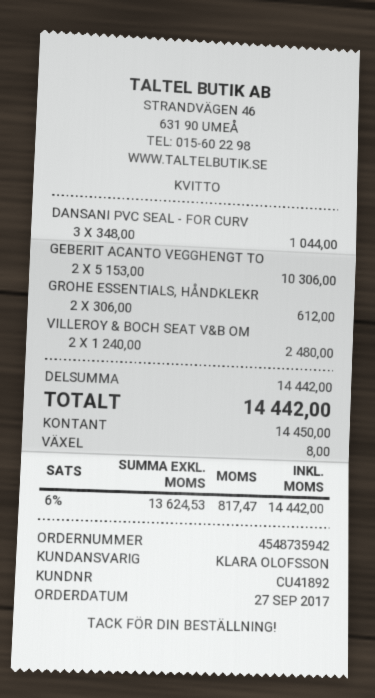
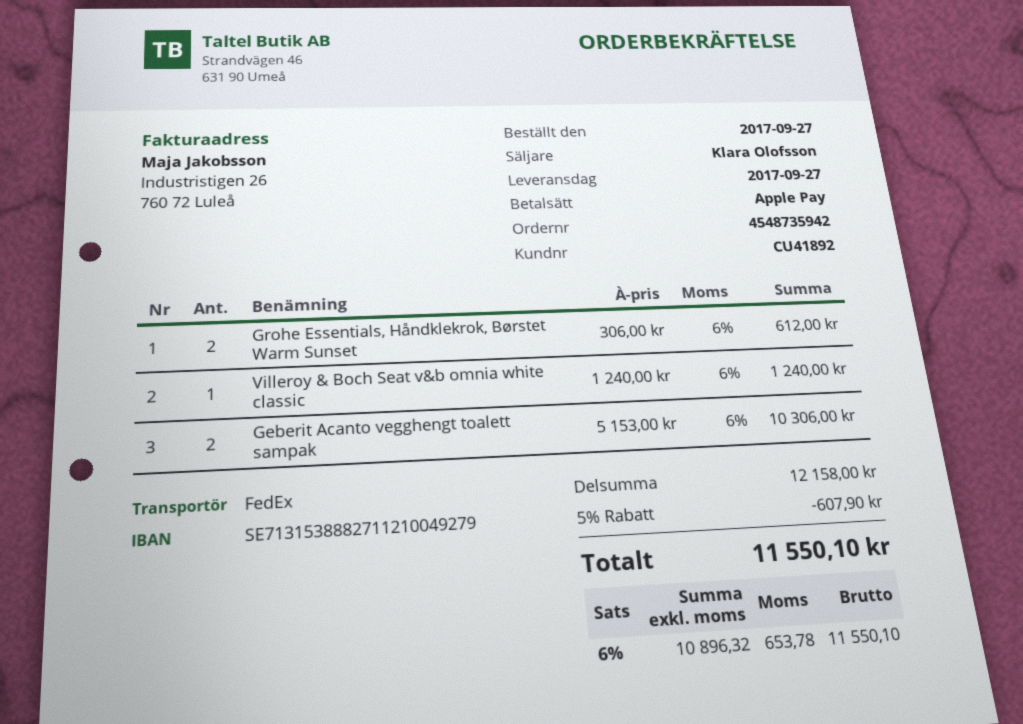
payment method: cash -> Apple Pay
DANSANI PVC SEAL - FOR CURV: 3 x 348.00 = 1044.00 -> none
VILLEROY & BOCH SEAT V&B OM: 2 x 1240.00 = 2480.00 -> 1 x 1240.00 = 1240.00
subtotal: 14442.00 -> 12158.00
discount: none -> 5% = 607.90
net: 13624.53 -> 10896.32
tax: 6% = 817.47 -> 6% = 653.78
total: 14442.00 -> 11550.10

